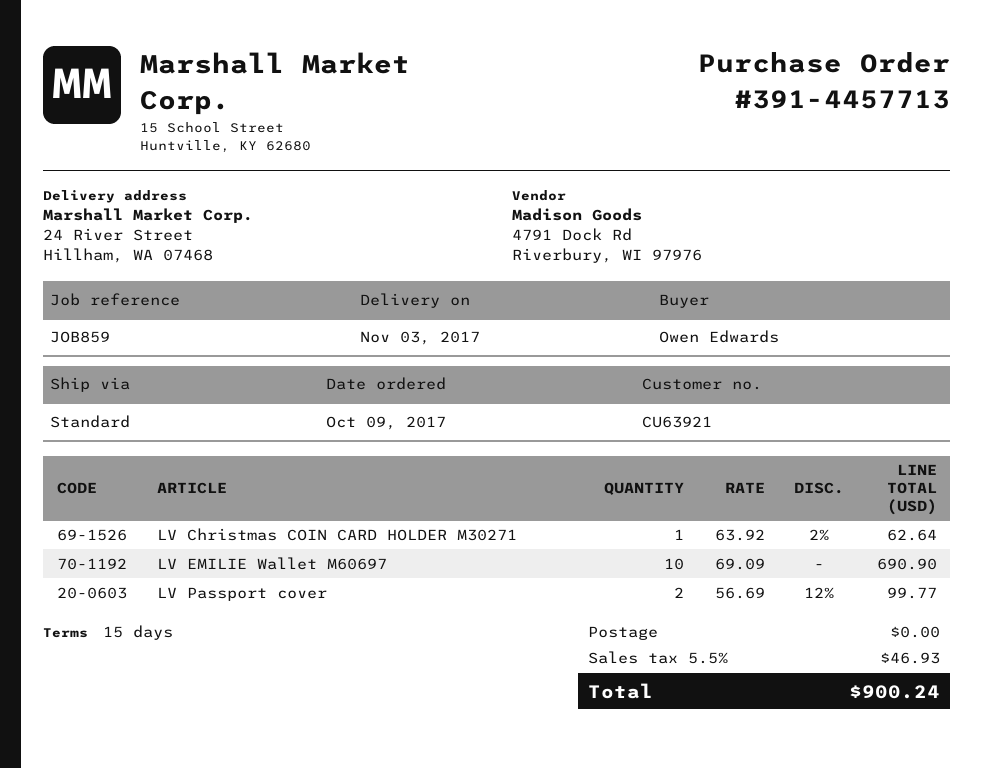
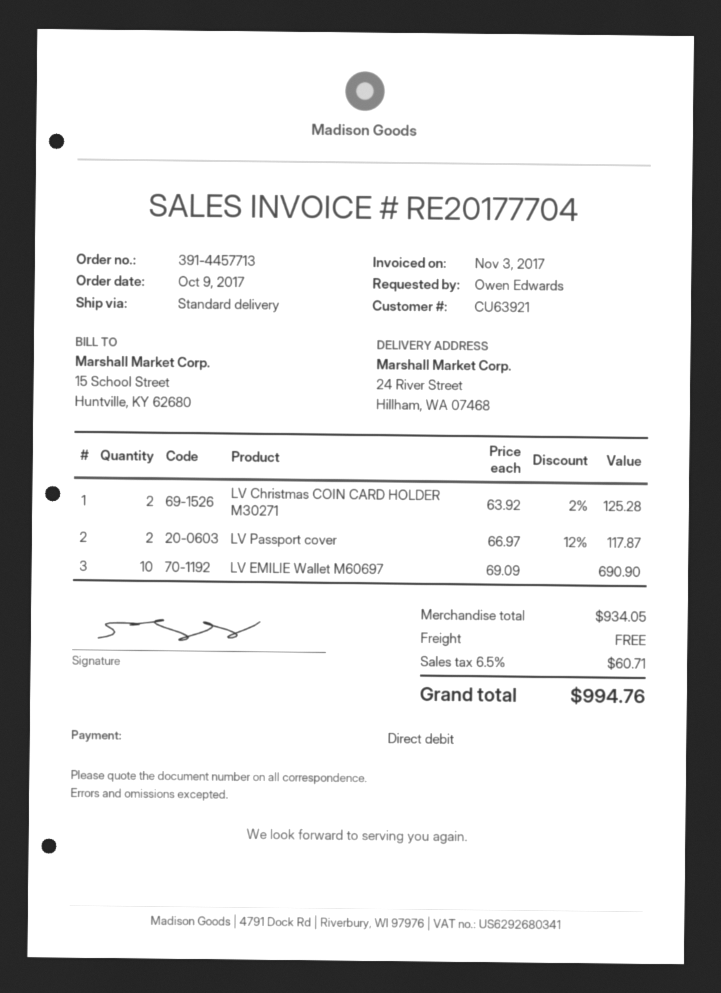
LV Christmas COIN CARD HOLDER M30271: 1 x 63.92 - 2% = 62.64 -> 2 x 63.92 - 2% = 125.28
LV Passport cover: 2 x 56.69 - 12% = 99.77 -> 2 x 66.97 - 12% = 117.87
tax: 5.5% = 46.93 -> 6.5% = 60.71
total: 900.24 -> 994.76

